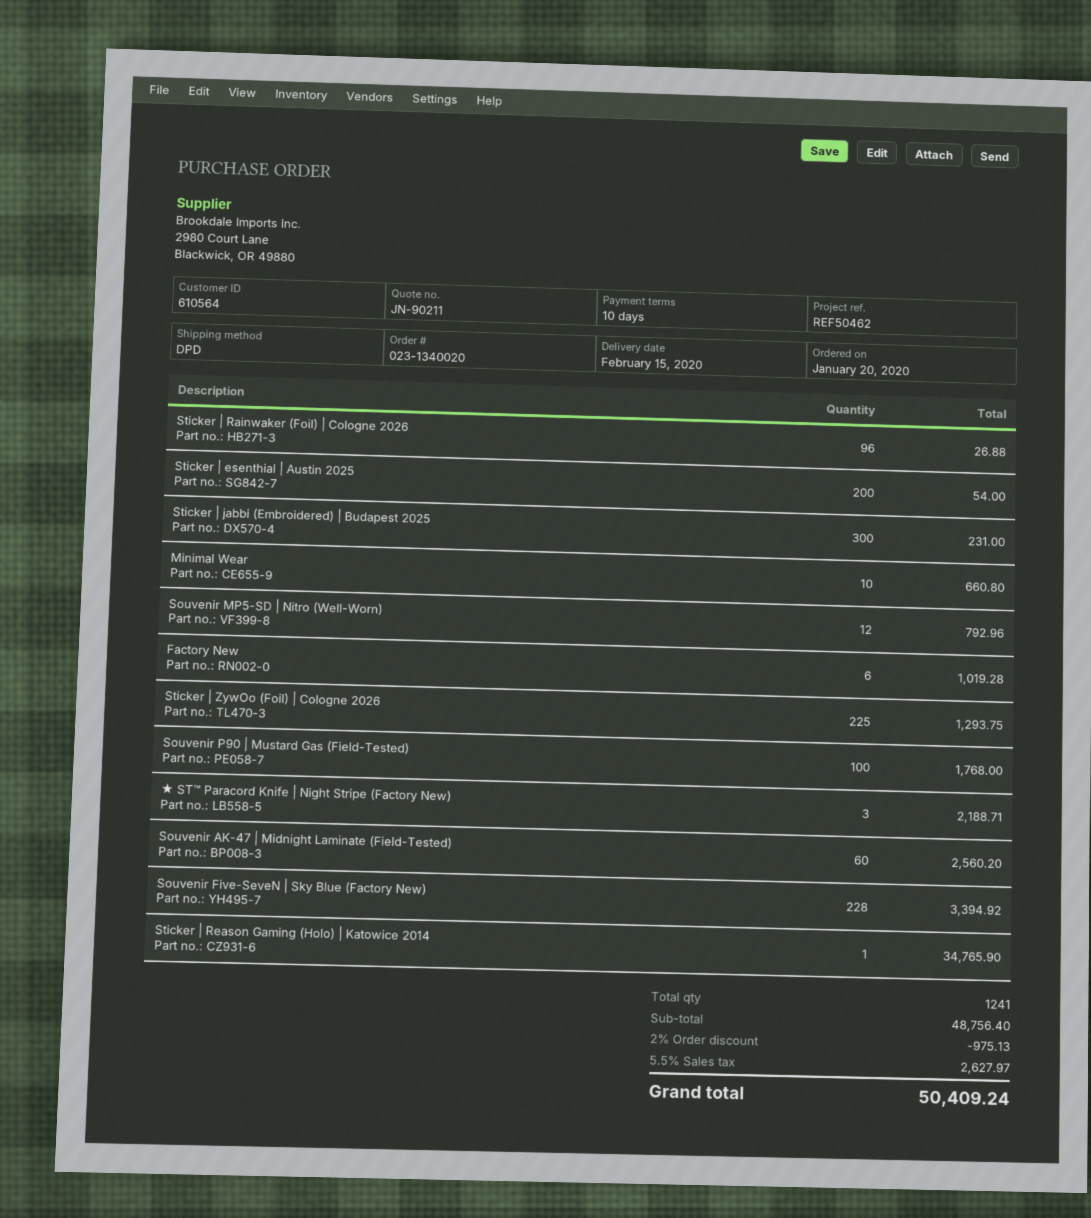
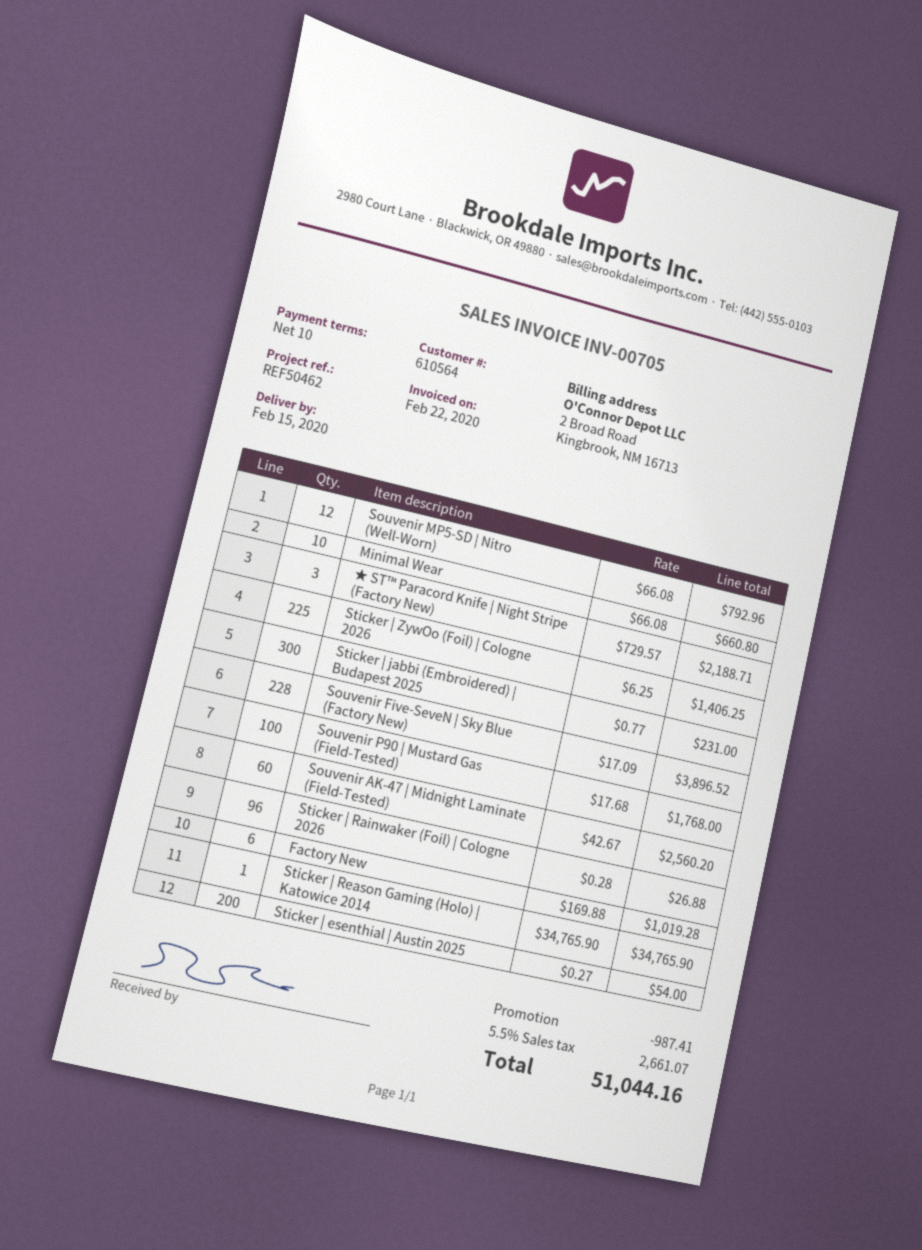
Sticker | ZywOo (Foil) | Cologne 2026: 225 for 1293.75 -> 225 for 1406.25
Souvenir Five-SeveN | Sky Blue (Factory New): 228 for 3394.92 -> 228 for 3896.52
discount: 975.13 -> 987.41
tax: 5.5% = 2627.97 -> 5.5% = 2661.07
total: 50409.24 -> 51044.16

